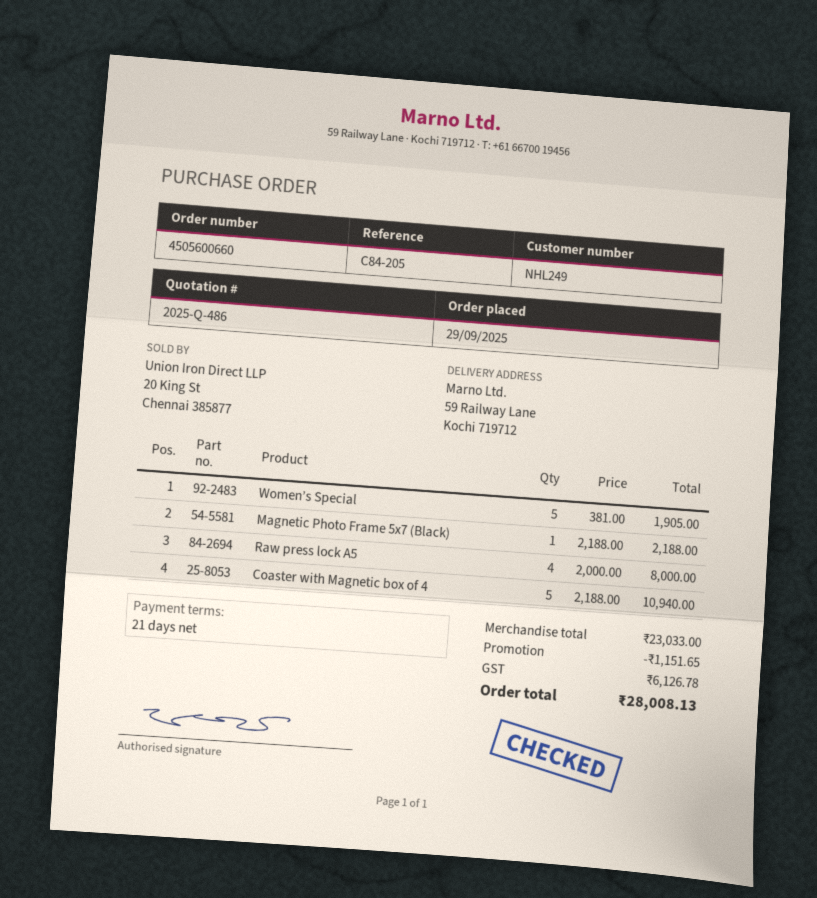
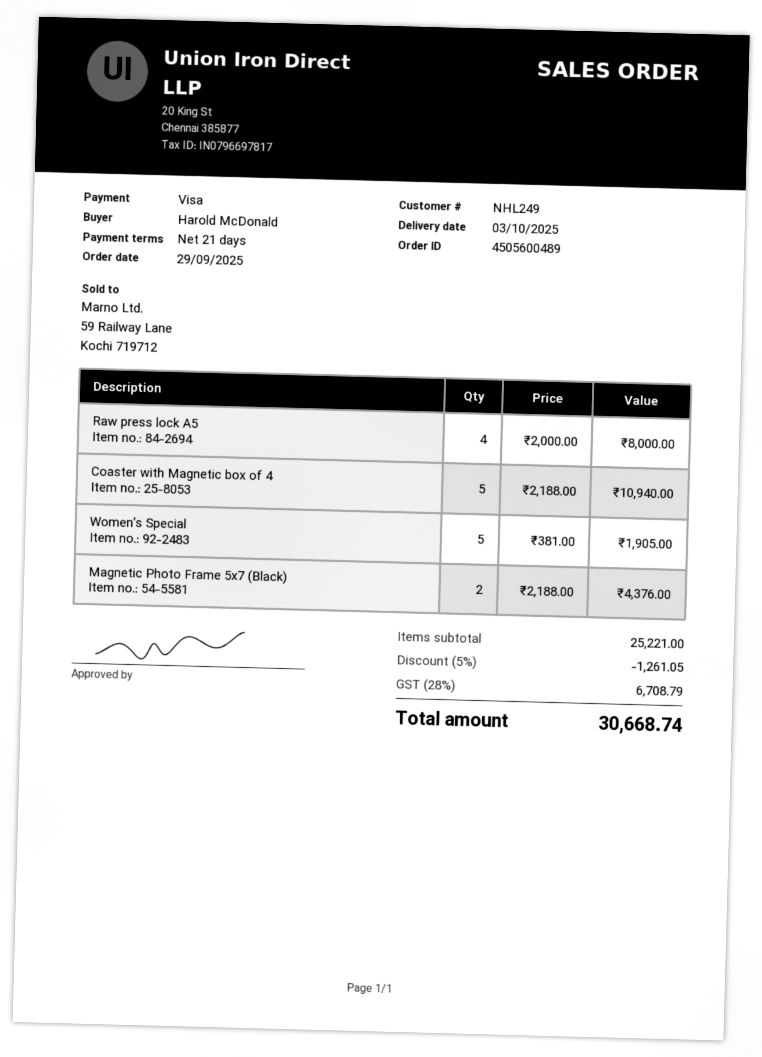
order number: 4505600660 -> 4505600489
Magnetic Photo Frame 5x7 (Black): 1 x 2188.00 = 2188.00 -> 2 x 2188.00 = 4376.00
subtotal: 23033.00 -> 25221.00
discount: 1151.65 -> 1261.05
tax: 6126.78 -> 6708.79
total: 28008.13 -> 30668.74

